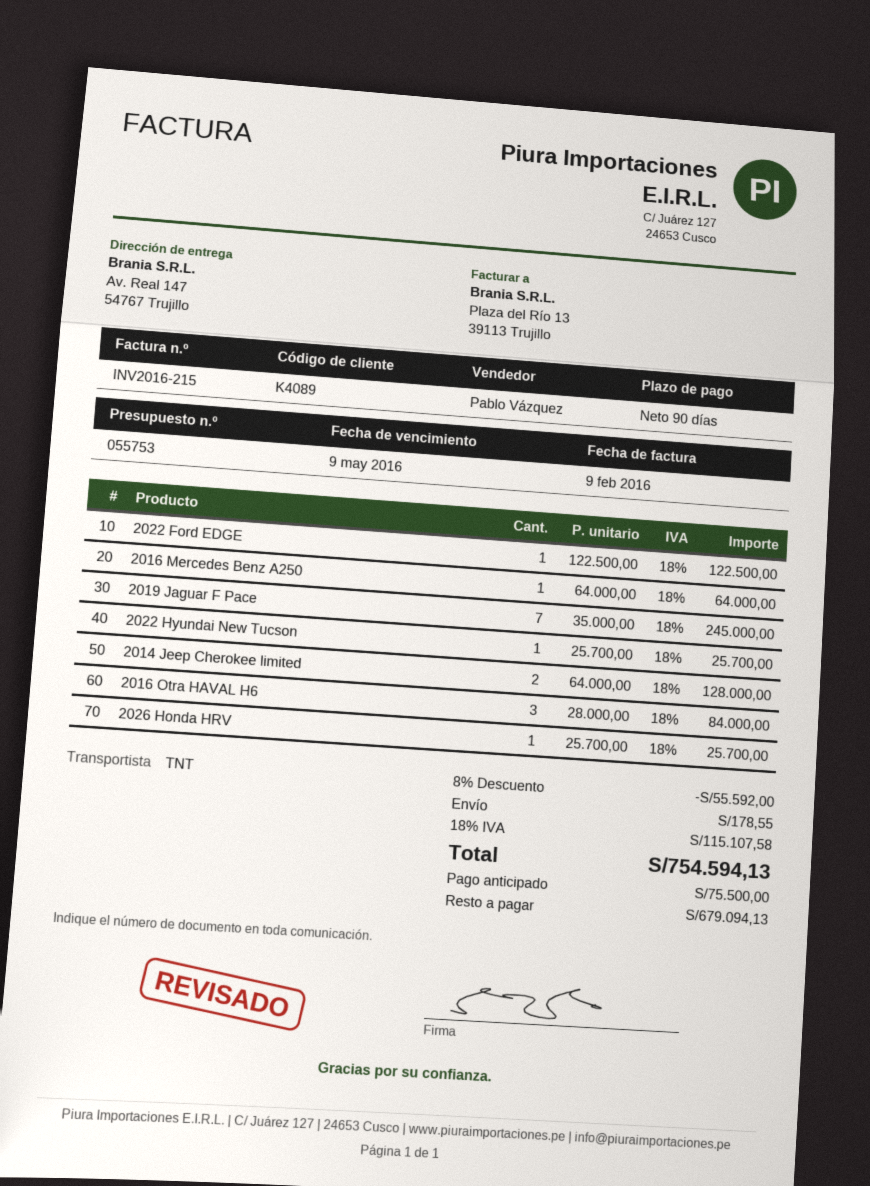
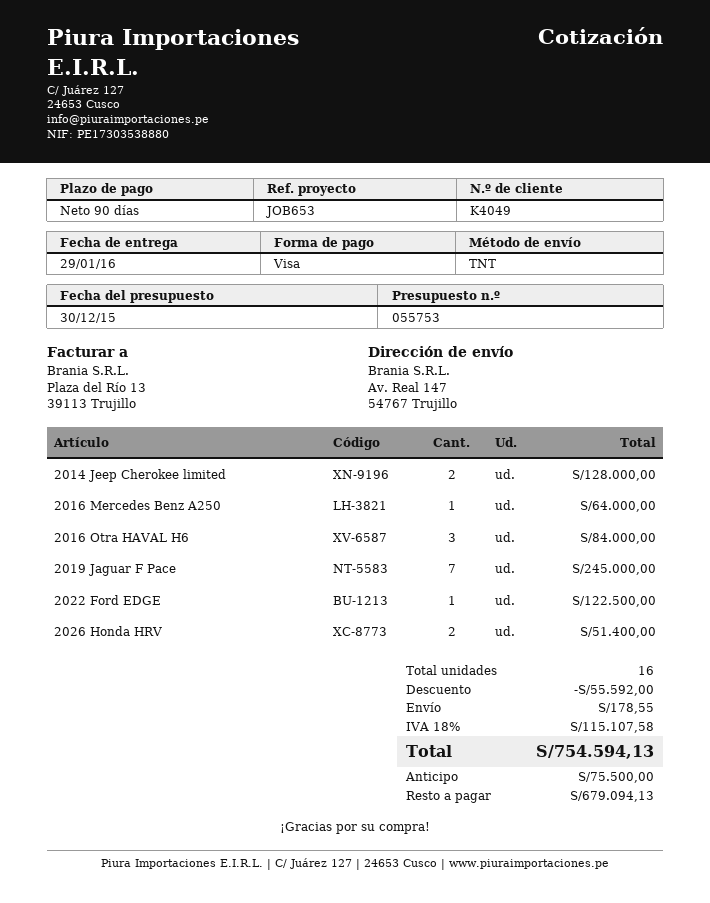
customer number: K4089 -> K4049
2022 Hyundai New Tucson: 1 for 25700.00 -> none
2026 Honda HRV: 1 for 25700.00 -> 2 for 51400.00

